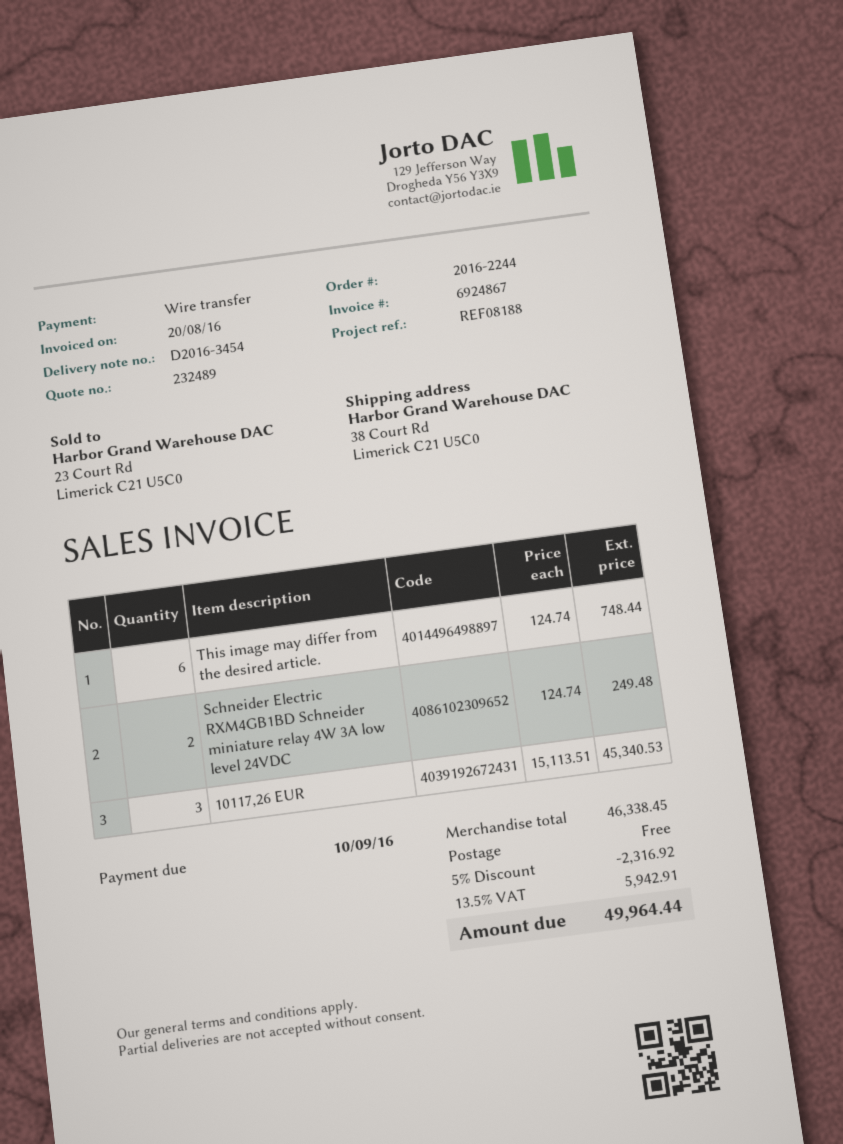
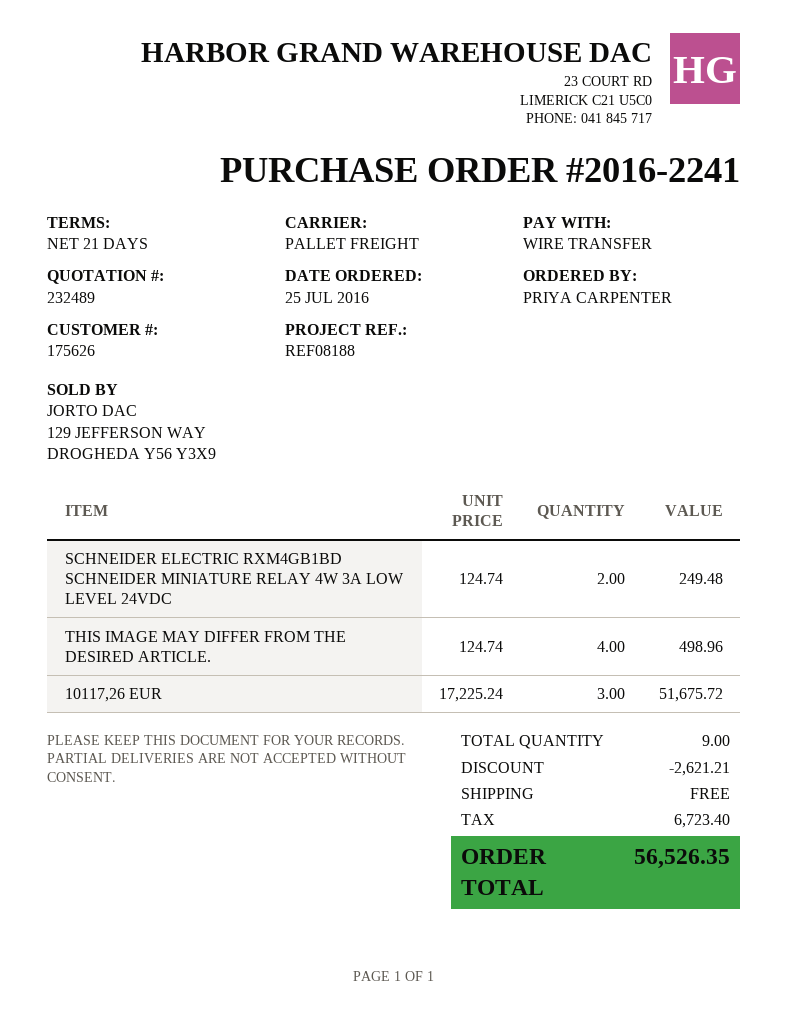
order number: 2016-2244 -> 2016-2241
This image may differ from the desired article.: 6 x 124.74 = 748.44 -> 4 x 124.74 = 498.96
10117,26 EUR: 3 x 15113.51 = 45340.53 -> 3 x 17225.24 = 51675.72
discount: 2316.92 -> 2621.21
tax: 5942.91 -> 6723.40
total: 49964.44 -> 56526.35

